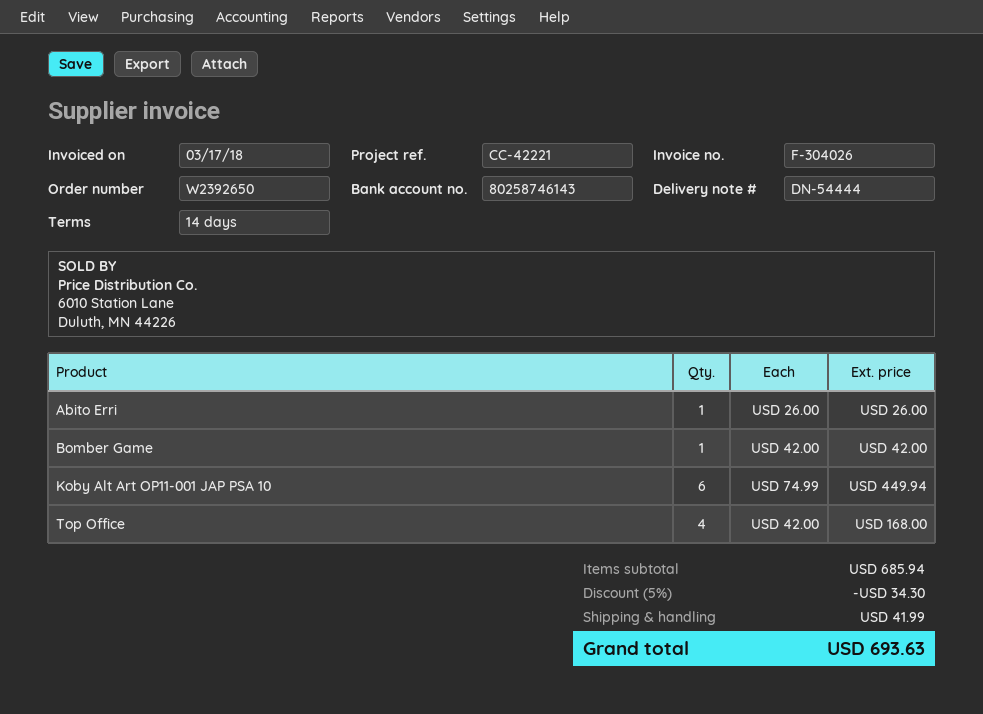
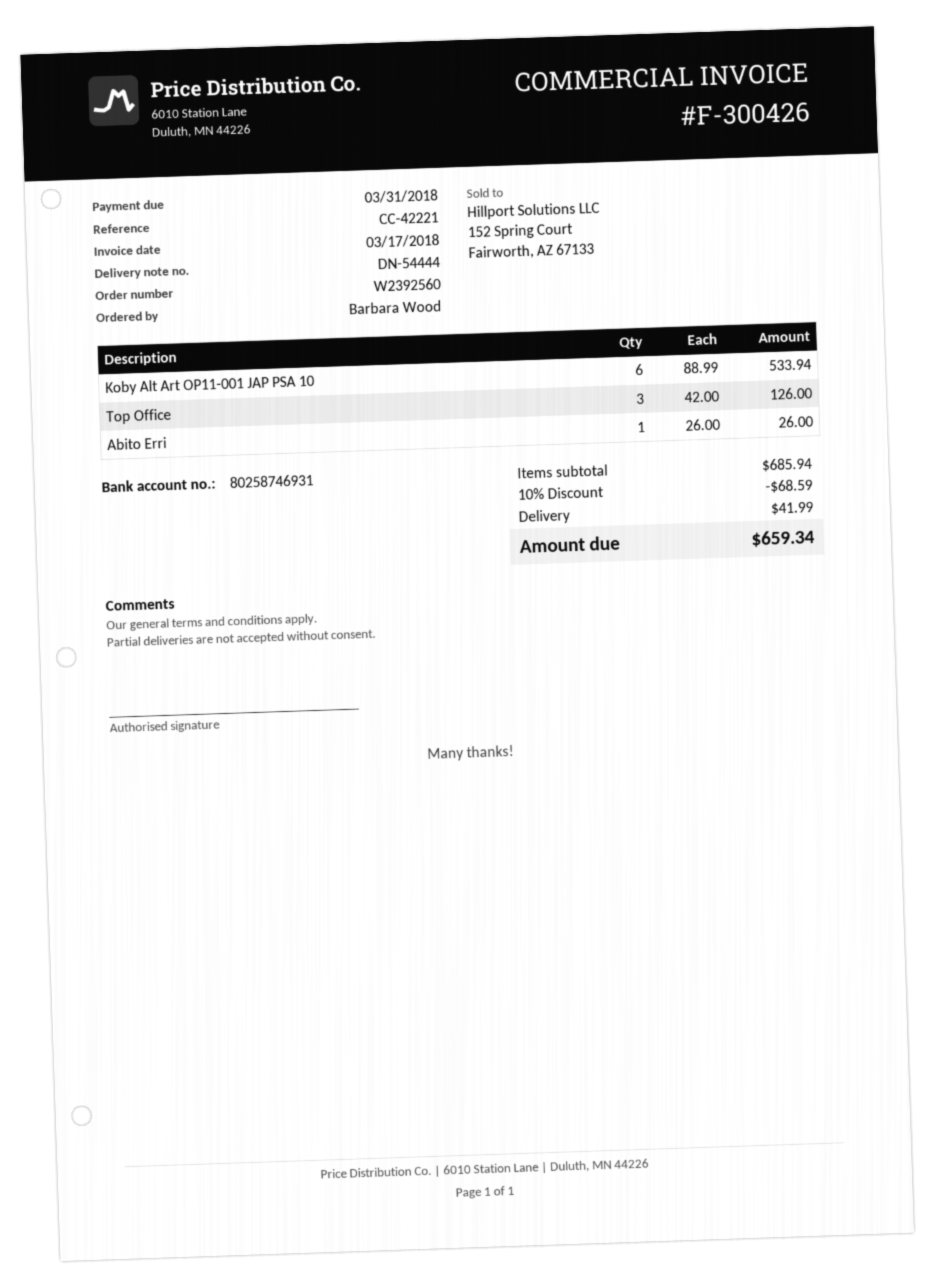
order number: W2392650 -> W2392560
invoice number: F-304026 -> F-300426
bank account: 80258746143 -> 80258746931
Bomber Game: 1 x 42.00 = 42.00 -> none
Koby Alt Art OP11-001 JAP PSA 10: 6 x 74.99 = 449.94 -> 6 x 88.99 = 533.94
Top Office: 4 x 42.00 = 168.00 -> 3 x 42.00 = 126.00
discount: 5% = 34.30 -> 10% = 68.59
total: 693.63 -> 659.34

